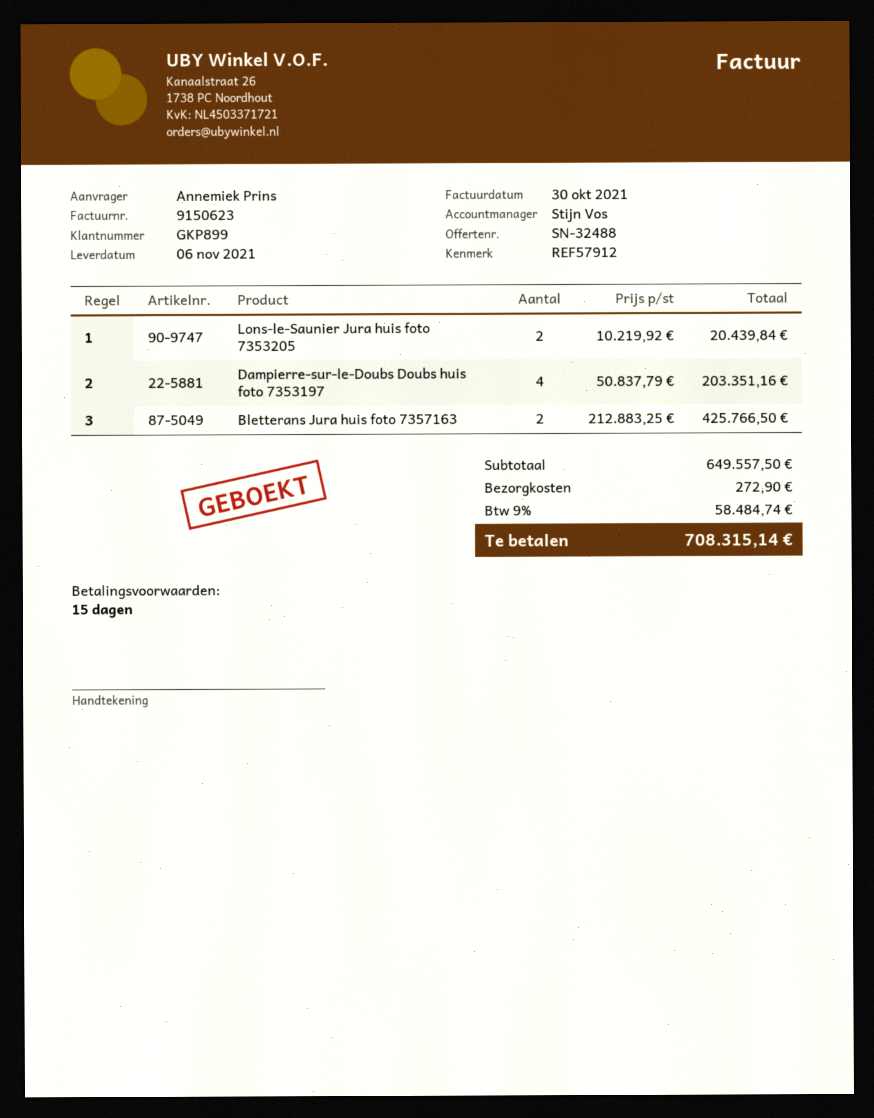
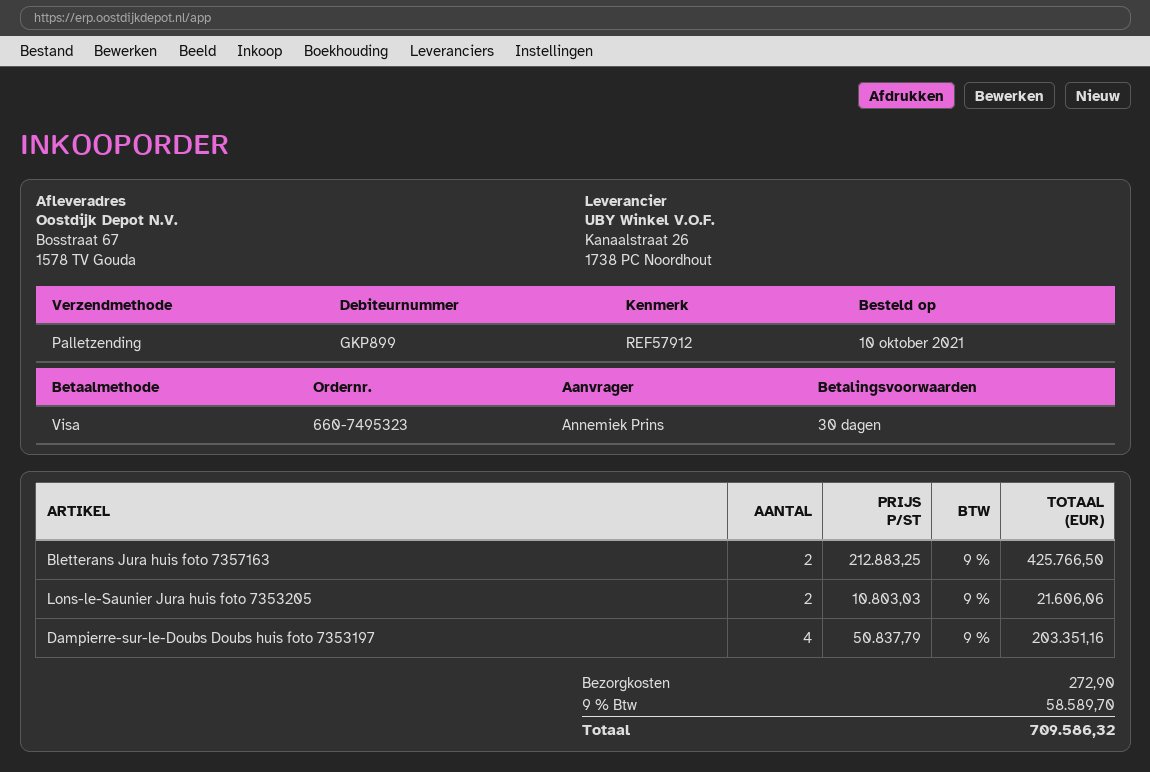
payment terms: 15 days -> 30 days
Lons-le-Saunier Jura huis foto 7353205: 2 x 10219.92 = 20439.84 -> 2 x 10803.03 = 21606.06
tax: 9% = 58484.74 -> 9% = 58589.70
total: 708315.14 -> 709586.32

